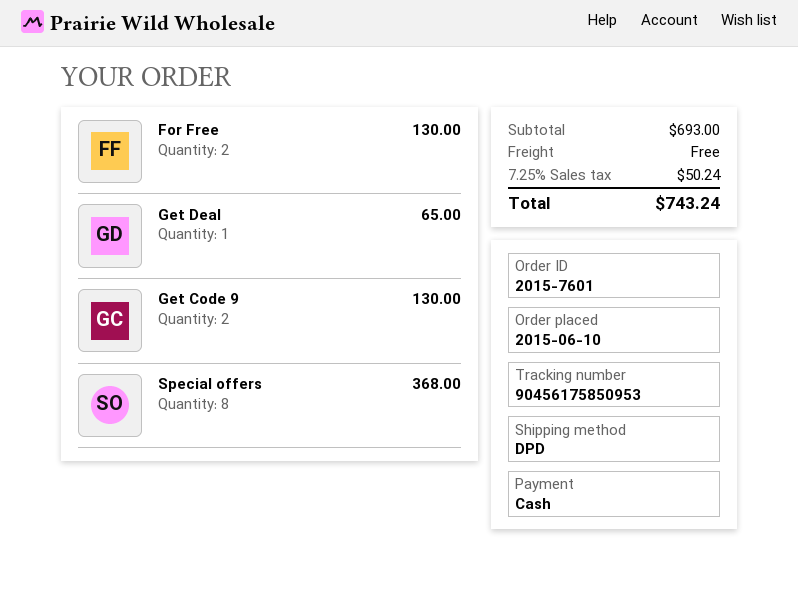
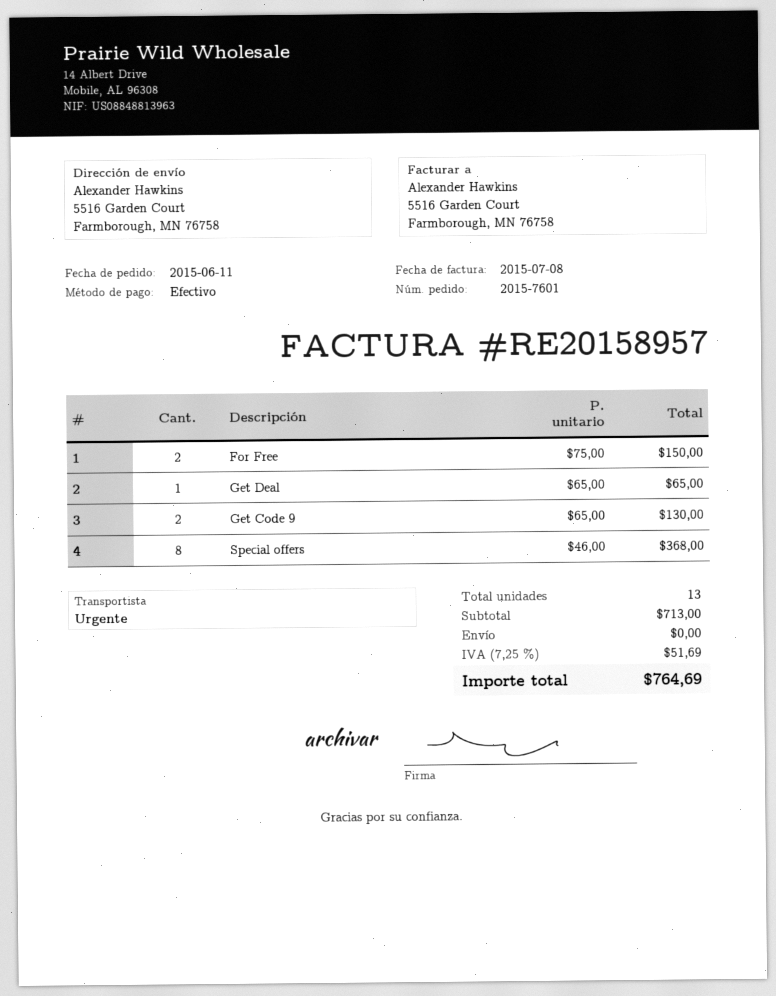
order date: 2015-06-10 -> 2015-06-11
shipping method: DPD -> express
For Free: 2 for 130.00 -> 2 for 150.00
subtotal: 693.00 -> 713.00
tax: 7.25% = 50.24 -> 7.25% = 51.69
total: 743.24 -> 764.69

